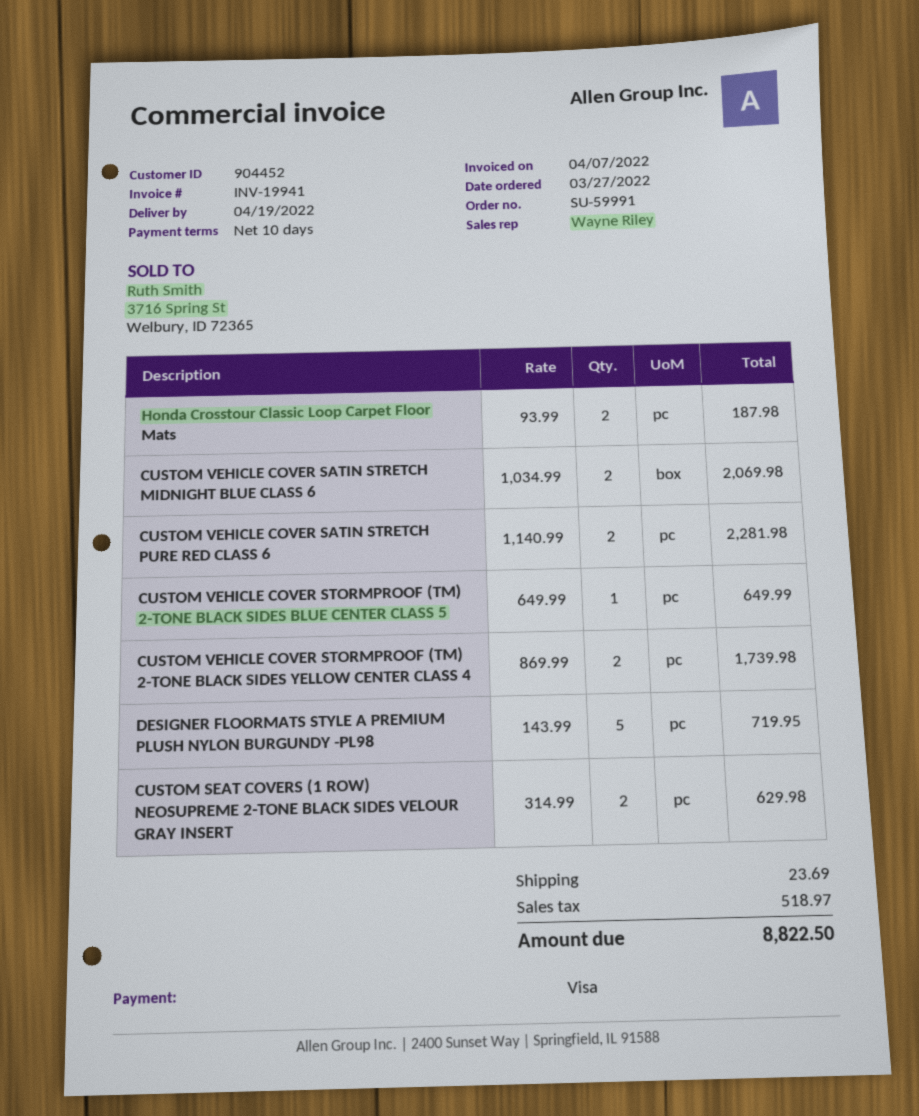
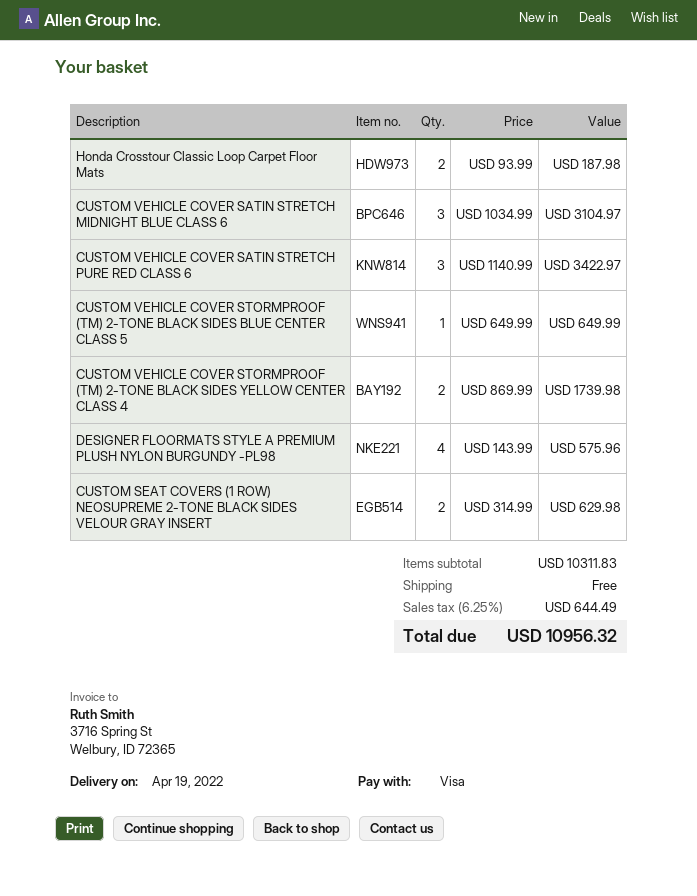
CUSTOM VEHICLE COVER SATIN STRETCH MIDNIGHT BLUE CLASS 6: 2 x 1034.99 = 2069.98 -> 3 x 1034.99 = 3104.97
CUSTOM VEHICLE COVER SATIN STRETCH PURE RED CLASS 6: 2 x 1140.99 = 2281.98 -> 3 x 1140.99 = 3422.97
DESIGNER FLOORMATS STYLE A PREMIUM PLUSH NYLON BURGUNDY -PL98: 5 x 143.99 = 719.95 -> 4 x 143.99 = 575.96
shipping: 23.69 -> 0.00
tax: 518.97 -> 644.49
total: 8822.50 -> 10956.32

